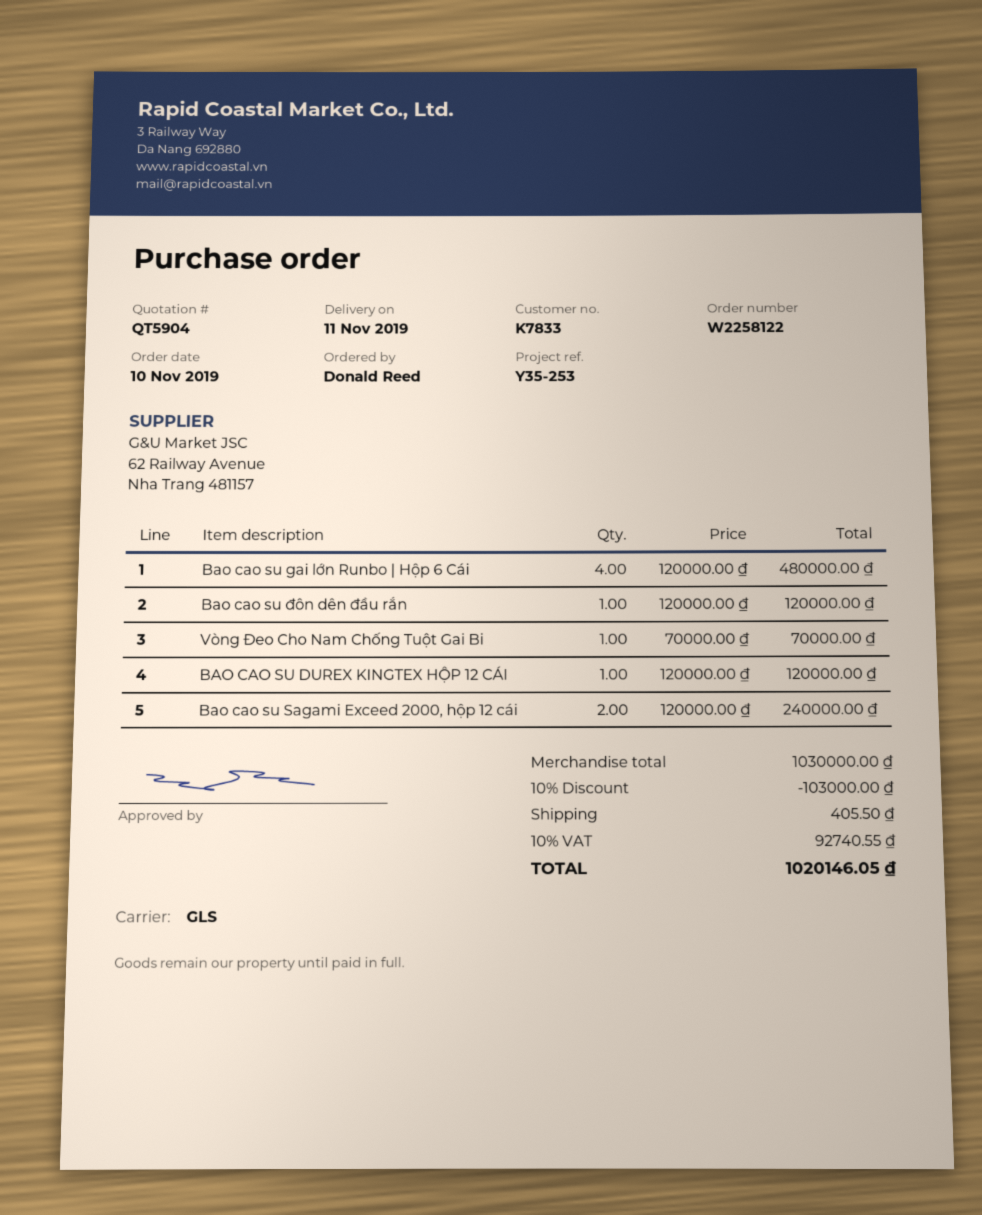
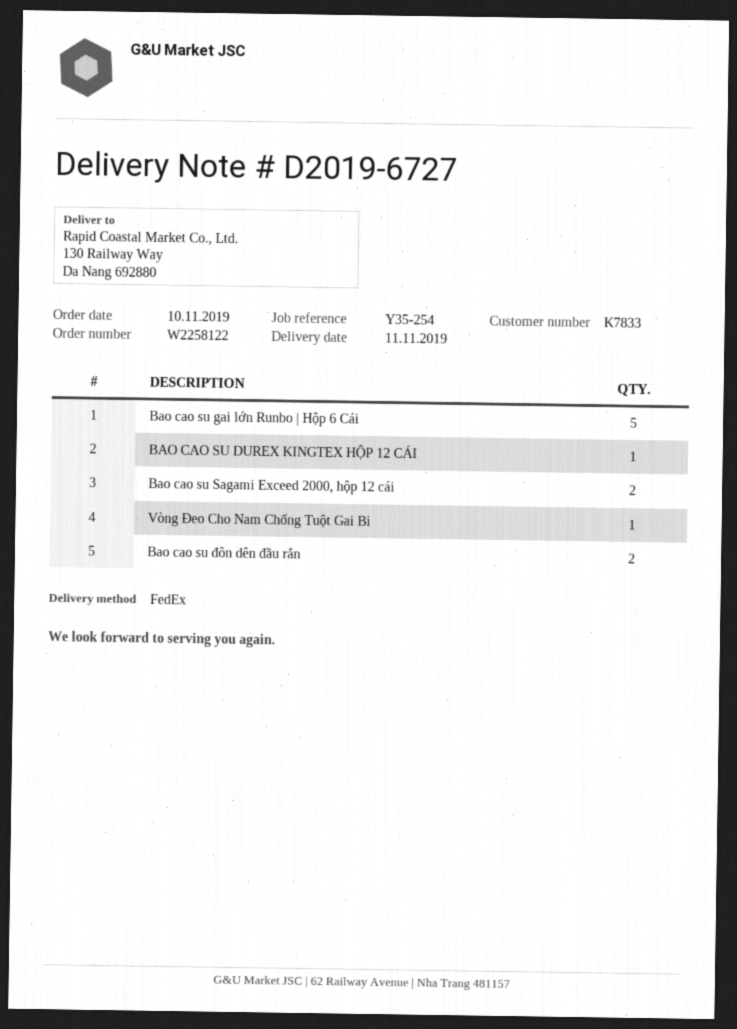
reference: Y35-253 -> Y35-254
shipping method: GLS -> FedEx
Bao cao su gai lớn Runbo | Hộp 6 Cái: 4 -> 5
Bao cao su đôn dên đầu rắn: 1 -> 2

